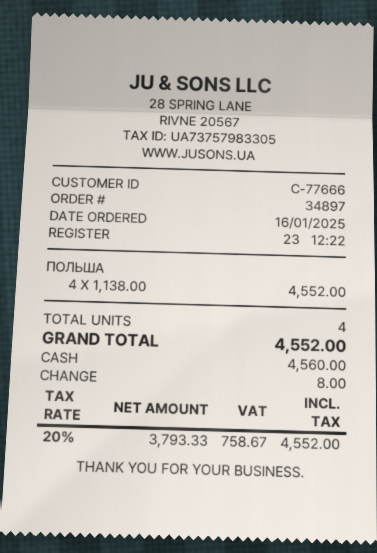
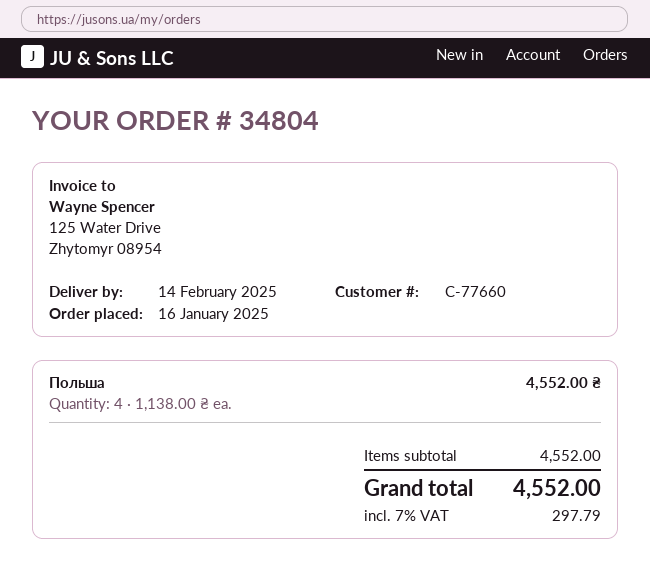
order number: 34897 -> 34804
customer number: C-77666 -> C-77660
tax: 20% = 758.67 -> 7% = 297.79

